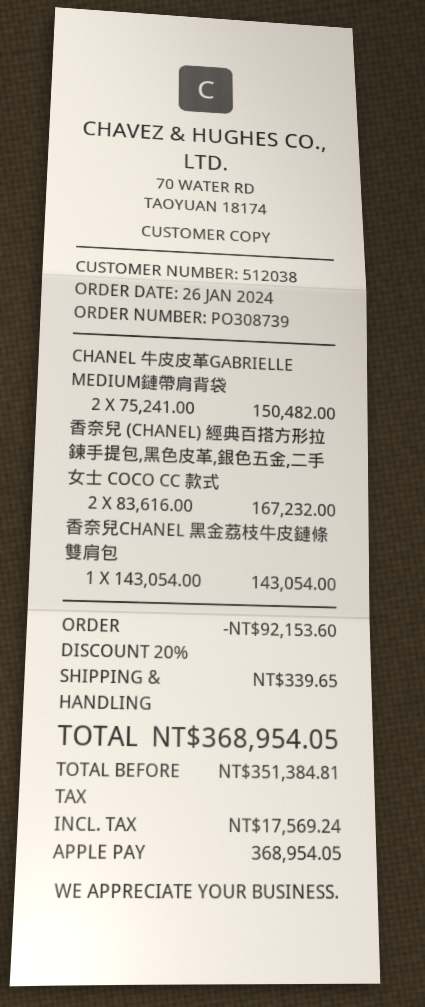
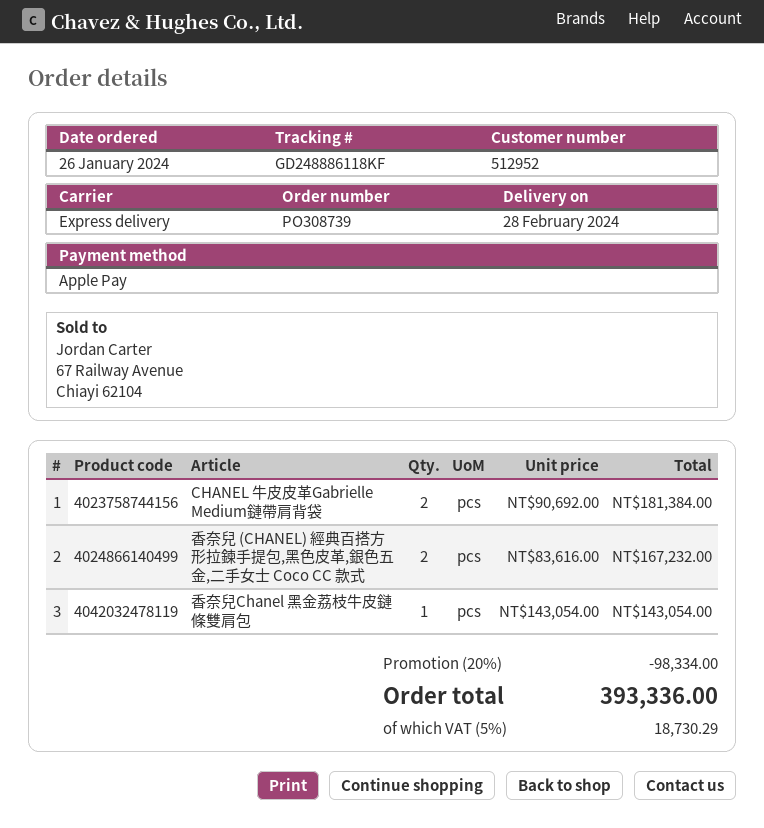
customer number: 512038 -> 512952
CHANEL 牛皮皮革GABRIELLE MEDIUM鏈帶肩背袋: 2 x 75241.00 = 150482.00 -> 2 x 90692.00 = 181384.00
discount: 20% = 92153.60 -> 20% = 98334.00
shipping: 339.65 -> none
tax: 17569.24 -> 18730.29
total: 368954.05 -> 393336.00

